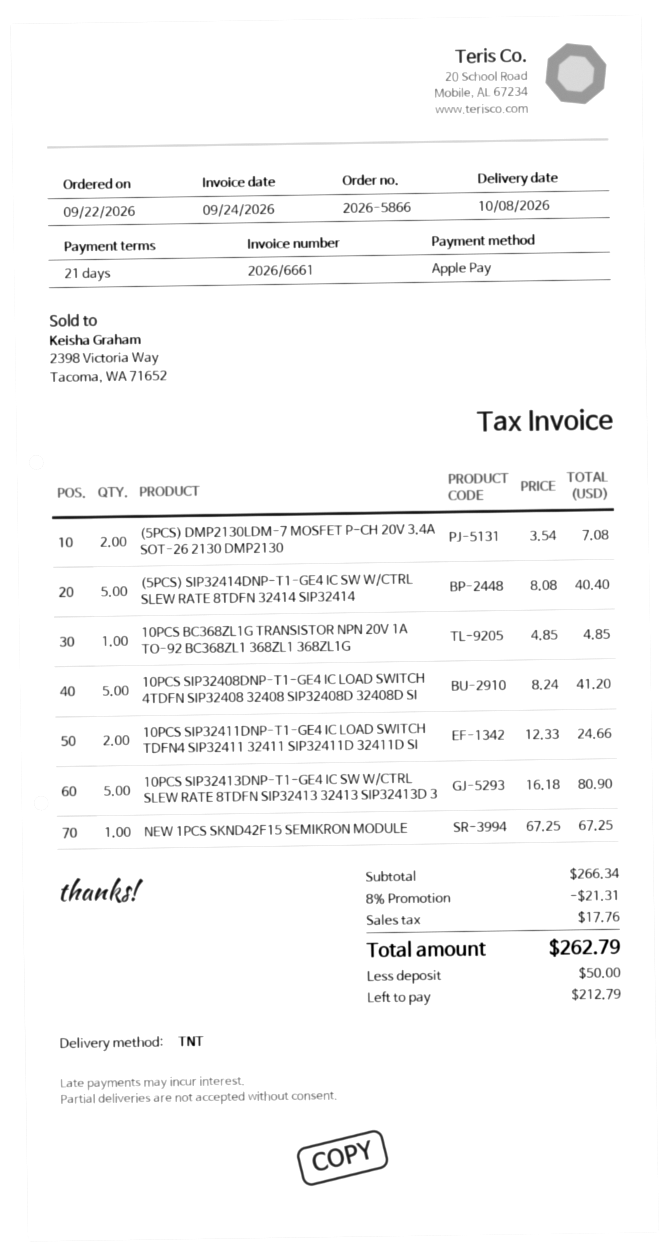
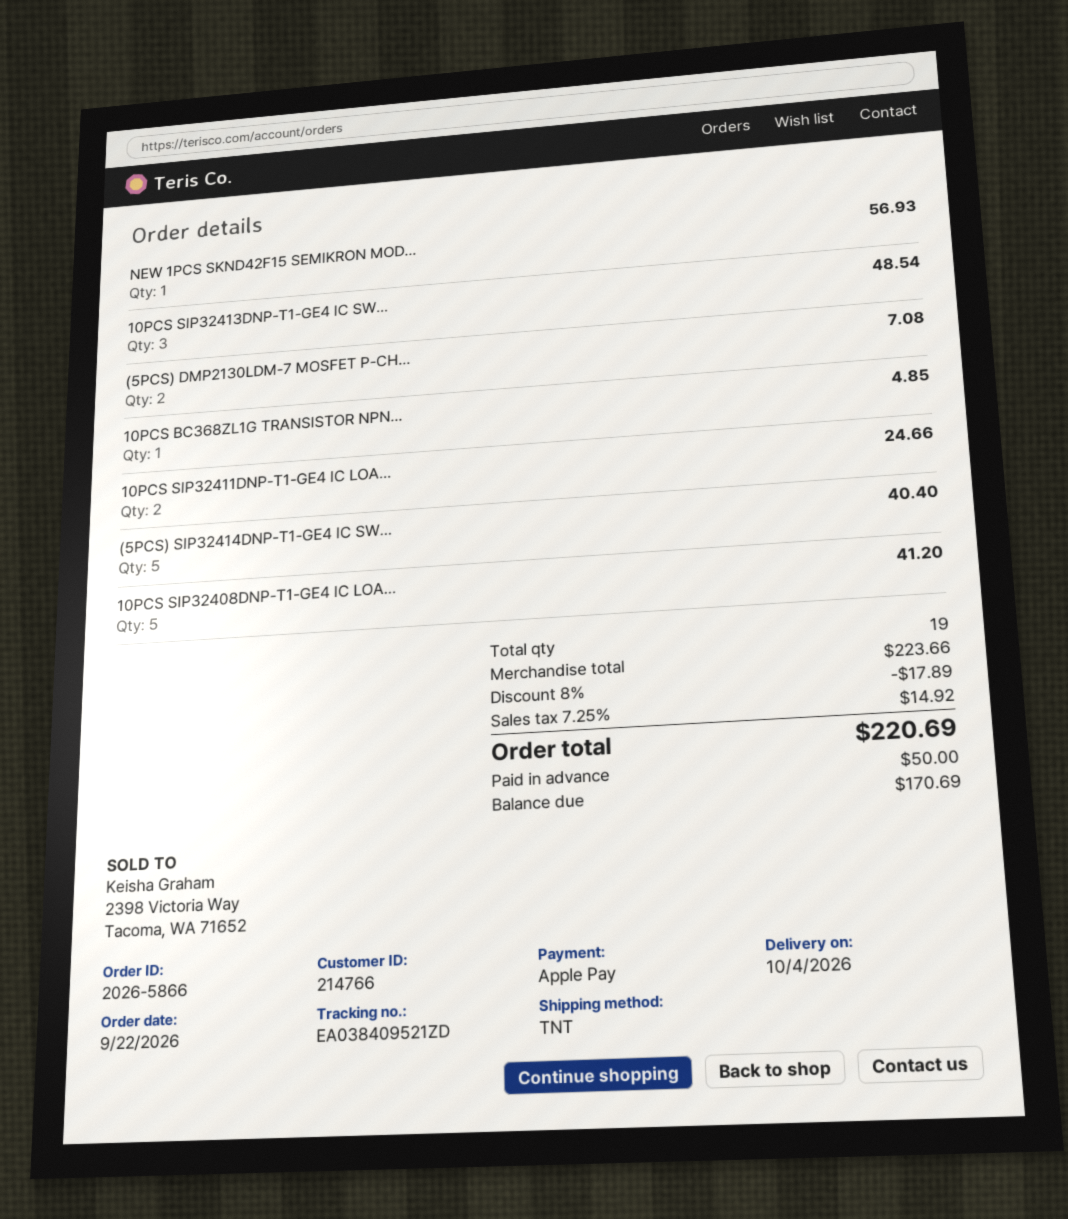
delivery date: 2026-10-08 -> 2026-10-04
10PCS SIP32413DNP-T1-GE4 IC SW W/CTRL SLEW RATE 8TDFN SIP32413 32413 SIP32413D 3: 5 for 80.90 -> 3 for 48.54
NEW 1PCS SKND42F15 SEMIKRON MODULE: 1 for 67.25 -> 1 for 56.93
subtotal: 266.34 -> 223.66
discount: 8% = 21.31 -> 8% = 17.89
tax: 17.76 -> 14.92
total: 262.79 -> 220.69
balance: 212.79 -> 170.69

